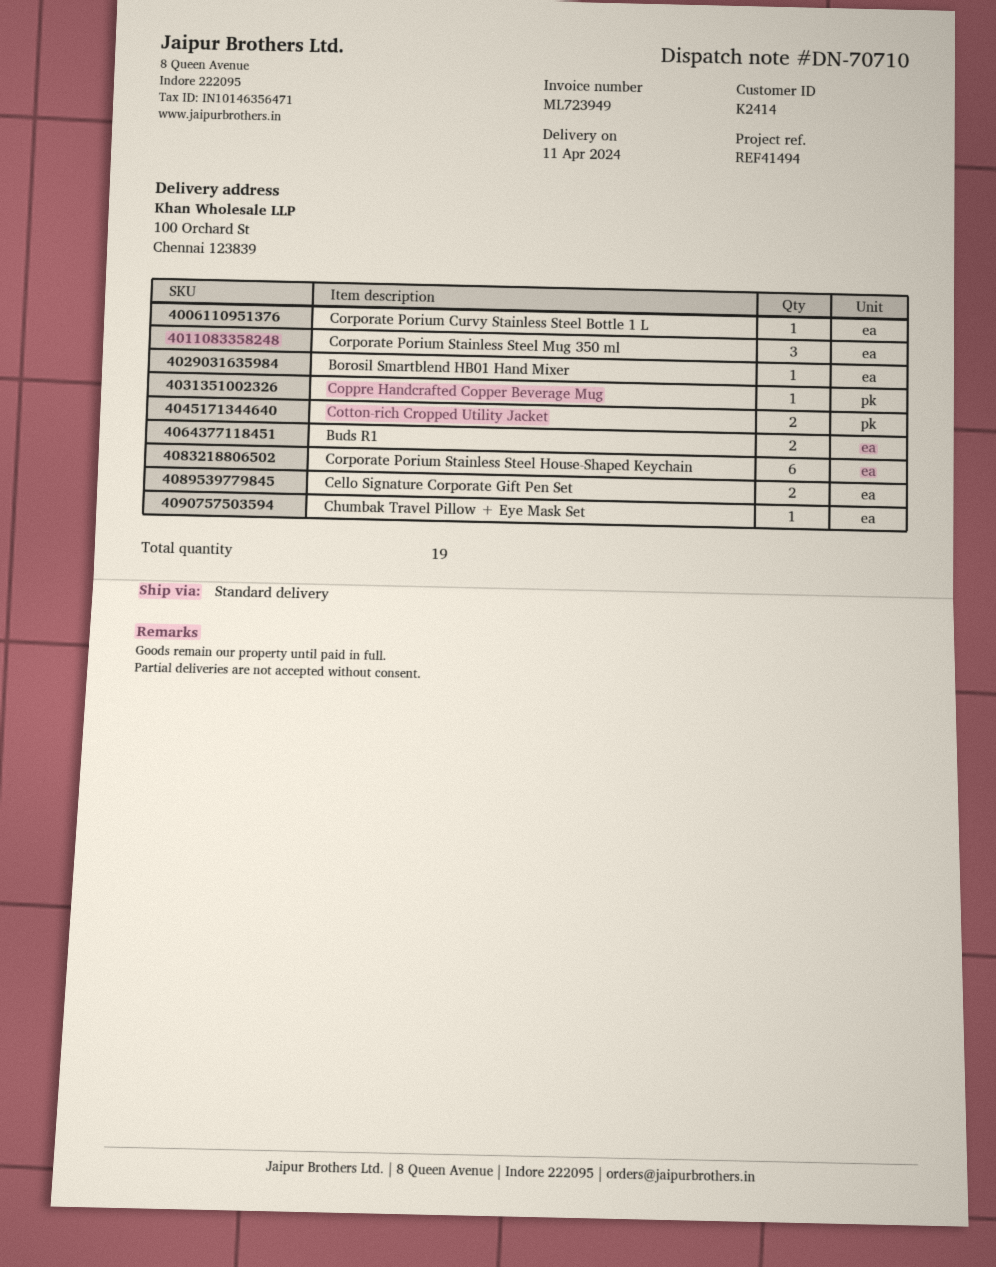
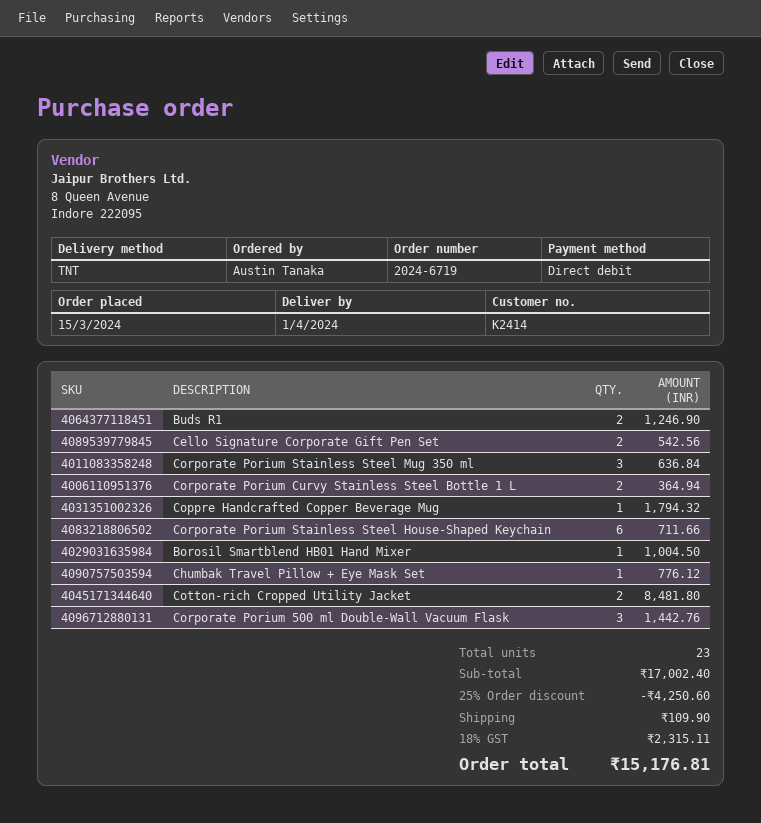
delivery date: 2024-04-11 -> 2024-04-01
shipping method: standard -> TNT
Corporate Porium Curvy Stainless Steel Bottle 1 L: 1 -> 2
Corporate Porium 500 ml Double‑Wall Vacuum Flask: none -> 3
total quantity: 19 -> 23

